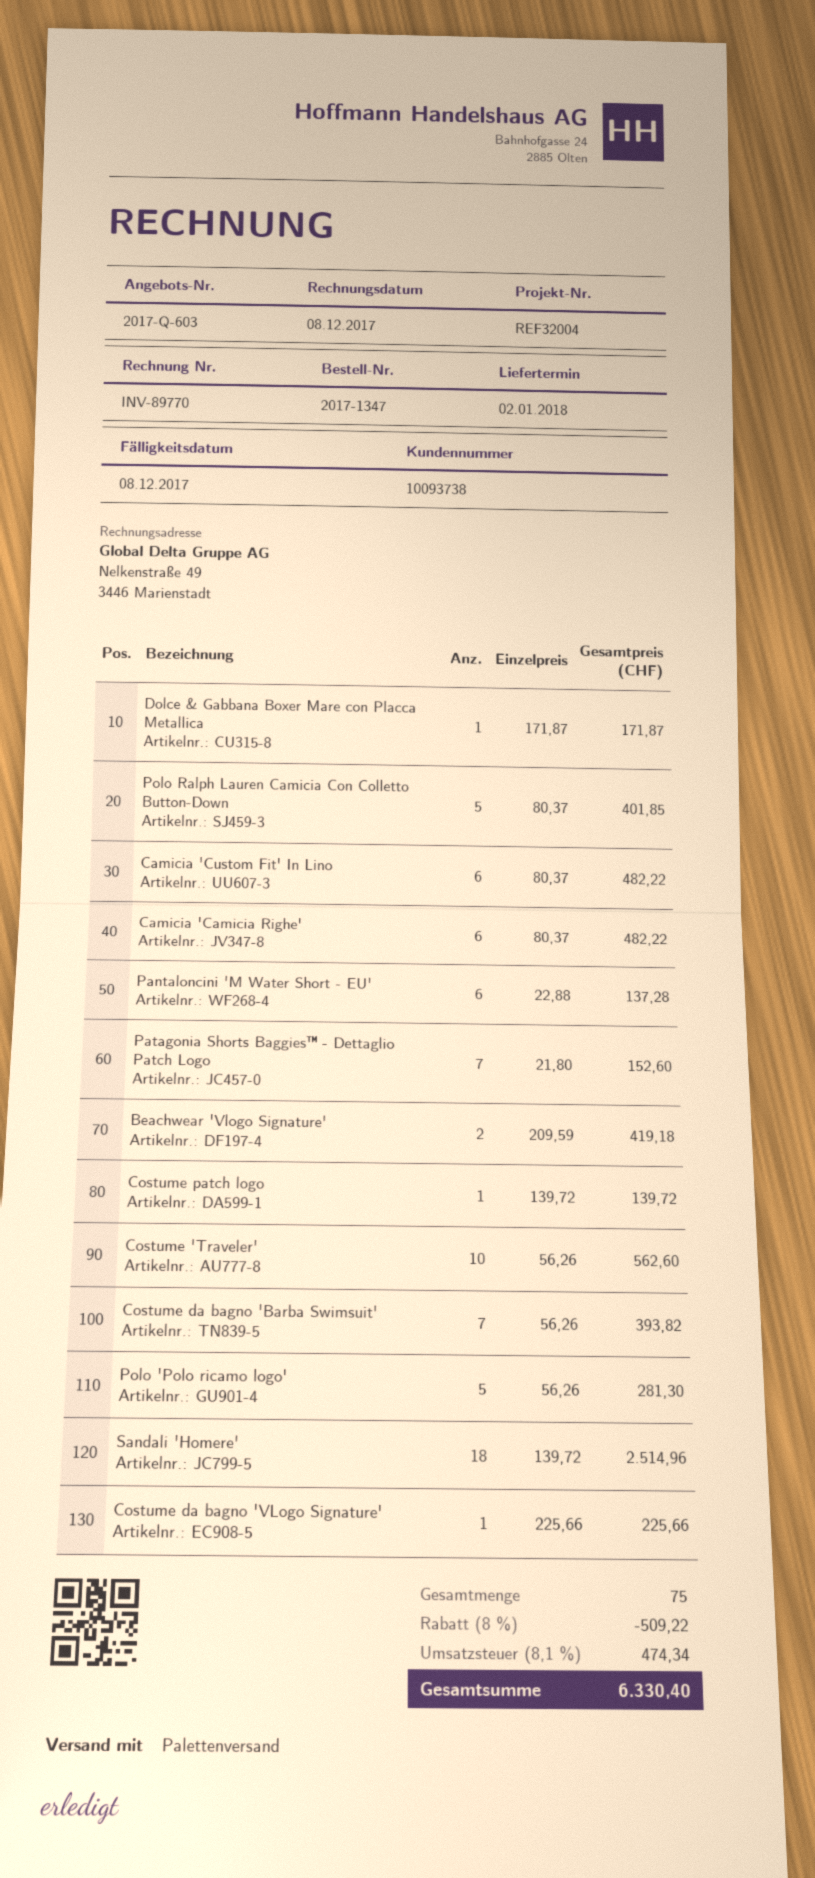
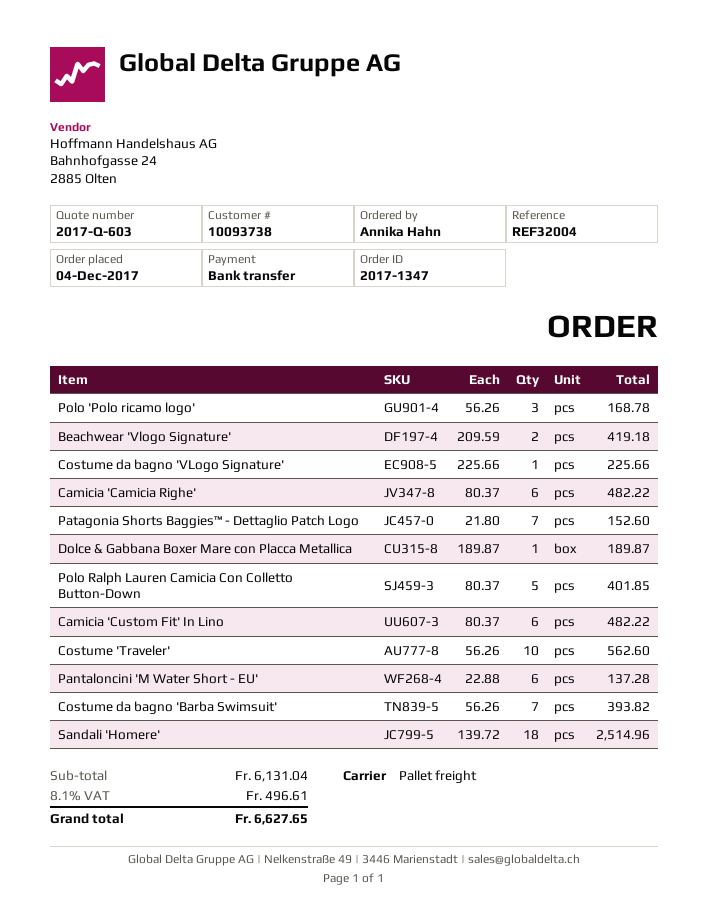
Dolce & Gabbana Boxer Mare con Placca Metallica: 1 x 171.87 = 171.87 -> 1 x 189.87 = 189.87
Costume patch logo: 1 x 139.72 = 139.72 -> none
Polo 'Polo ricamo logo': 5 x 56.26 = 281.30 -> 3 x 56.26 = 168.78
discount: 8% = 509.22 -> none
tax: 8.1% = 474.34 -> 8.1% = 496.61
total: 6330.40 -> 6627.65

